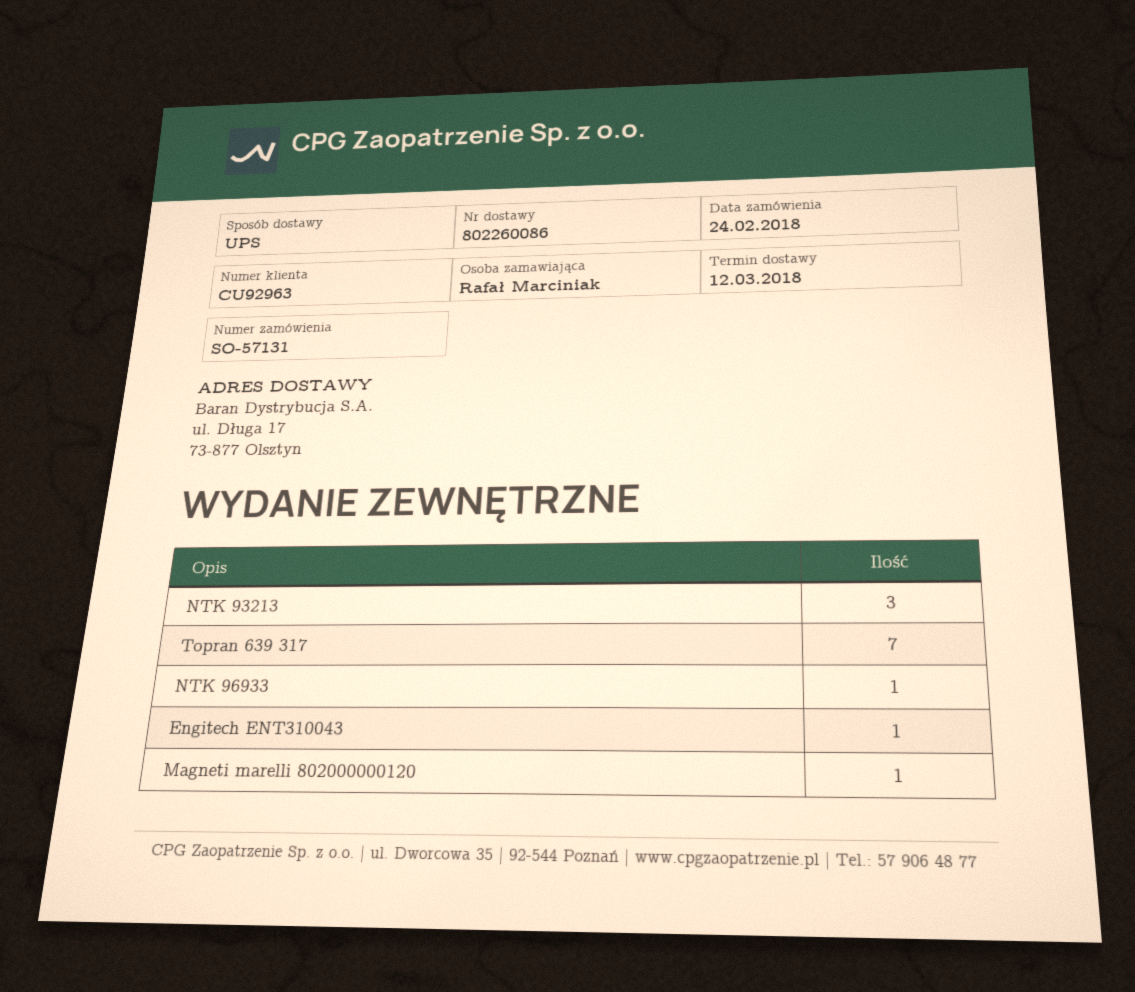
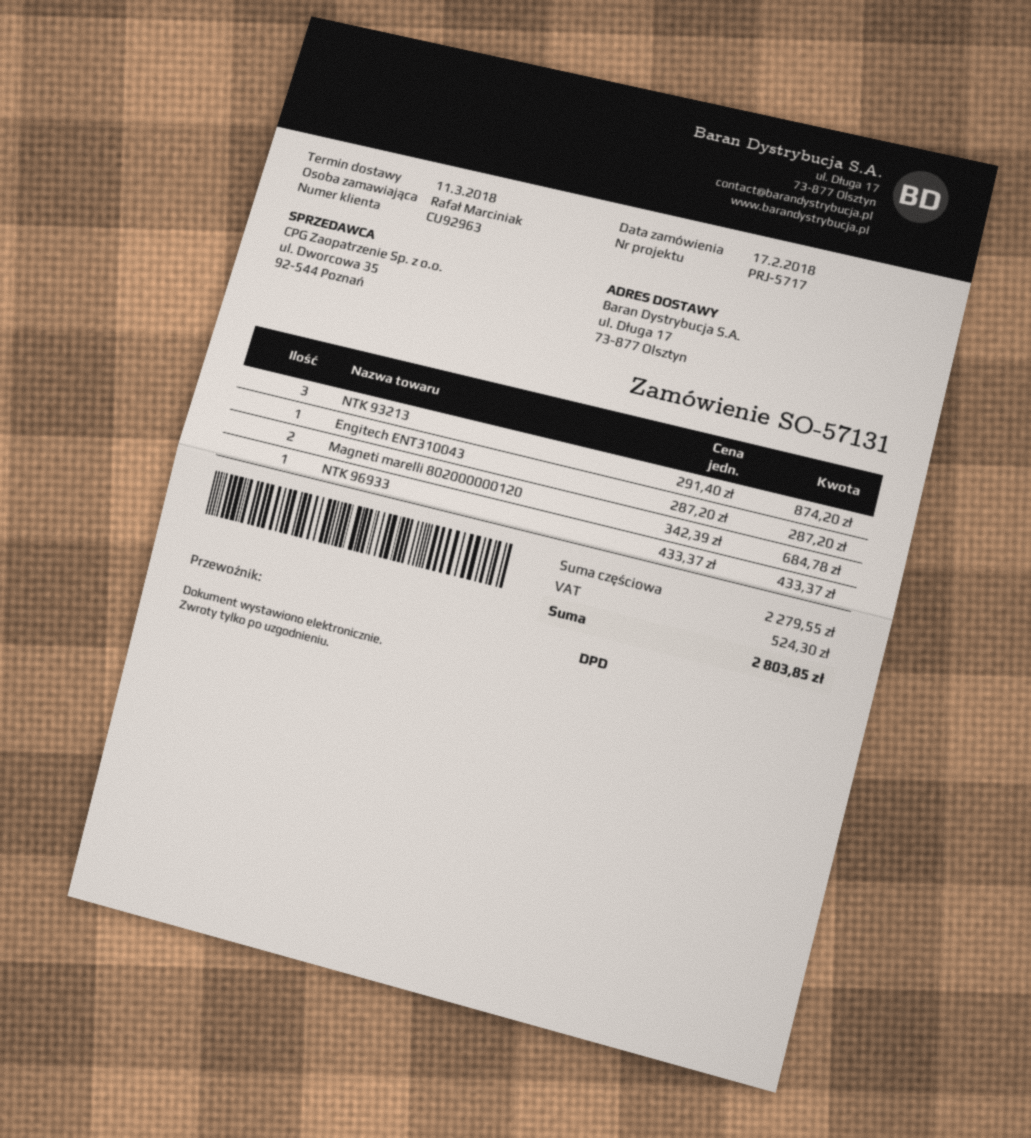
order date: 2018-02-24 -> 2018-02-17
delivery date: 2018-03-12 -> 2018-03-11
shipping method: UPS -> DPD
Topran 639 317: 7 -> none
Magneti marelli 802000000120: 1 -> 2

